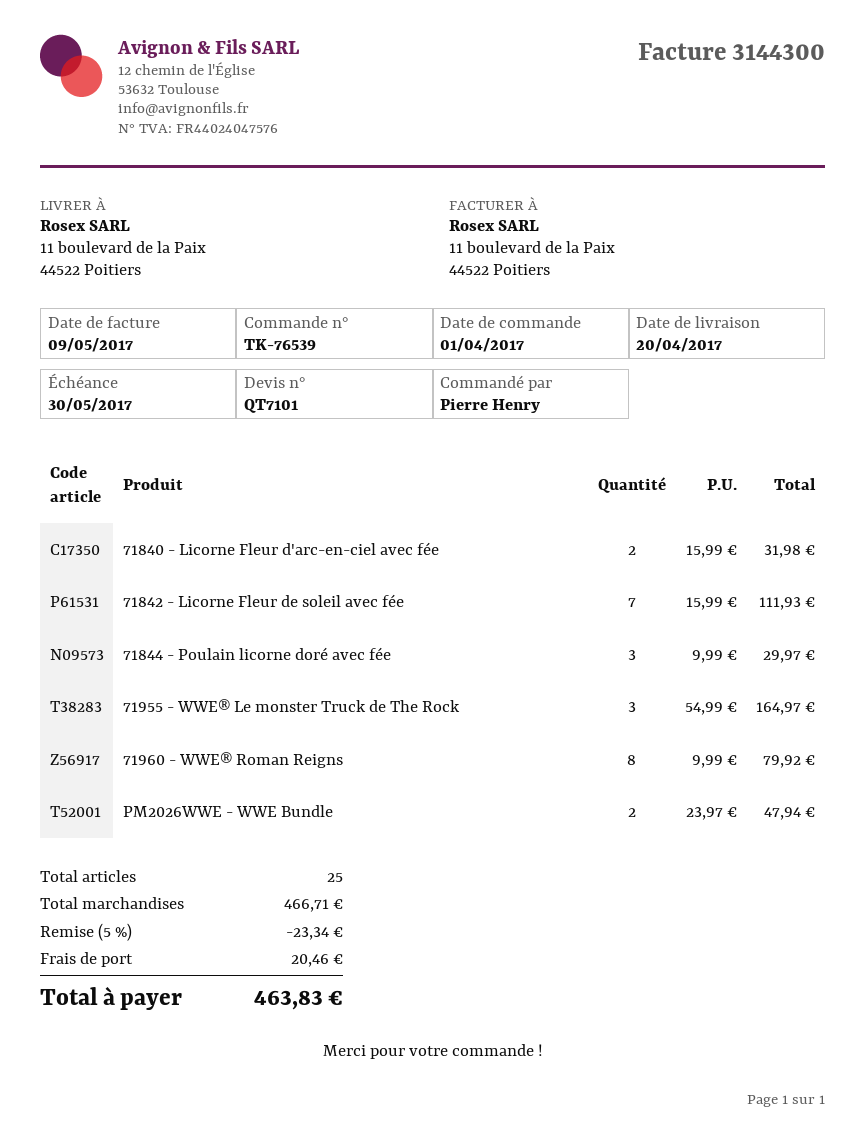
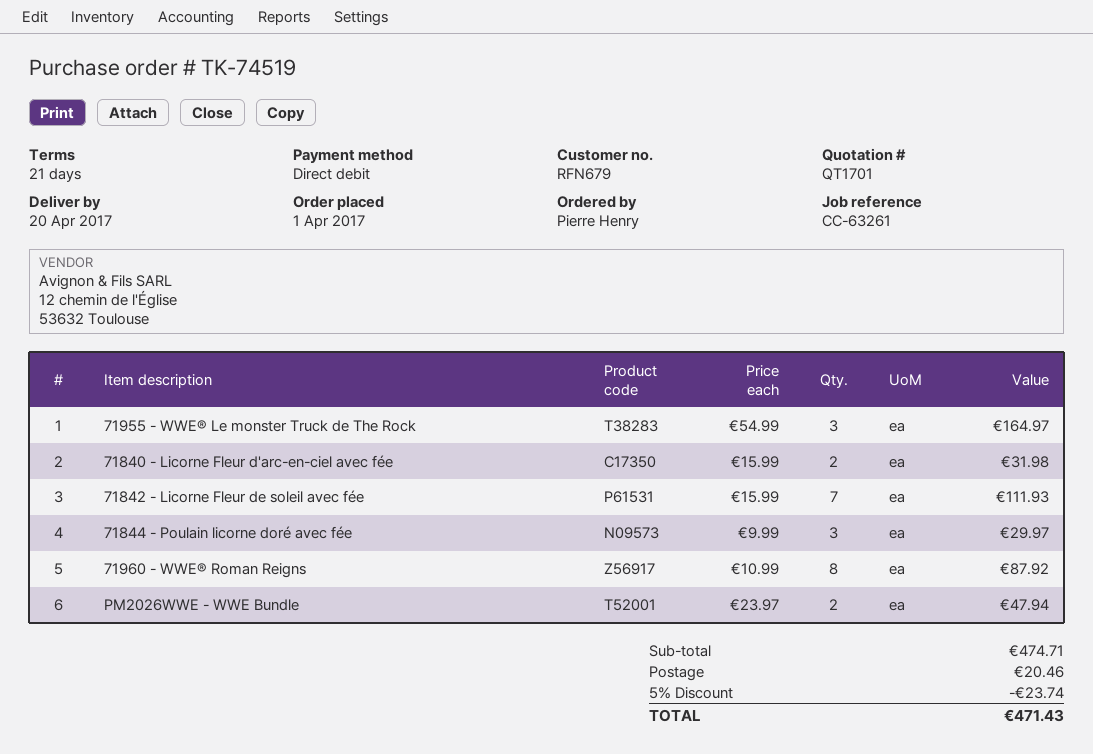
quote number: QT7101 -> QT1701
order number: TK-76539 -> TK-74519
71960 - WWE® Roman Reigns: 8 x 9.99 = 79.92 -> 8 x 10.99 = 87.92
subtotal: 466.71 -> 474.71
discount: 5% = 23.34 -> 5% = 23.74
total: 463.83 -> 471.43

